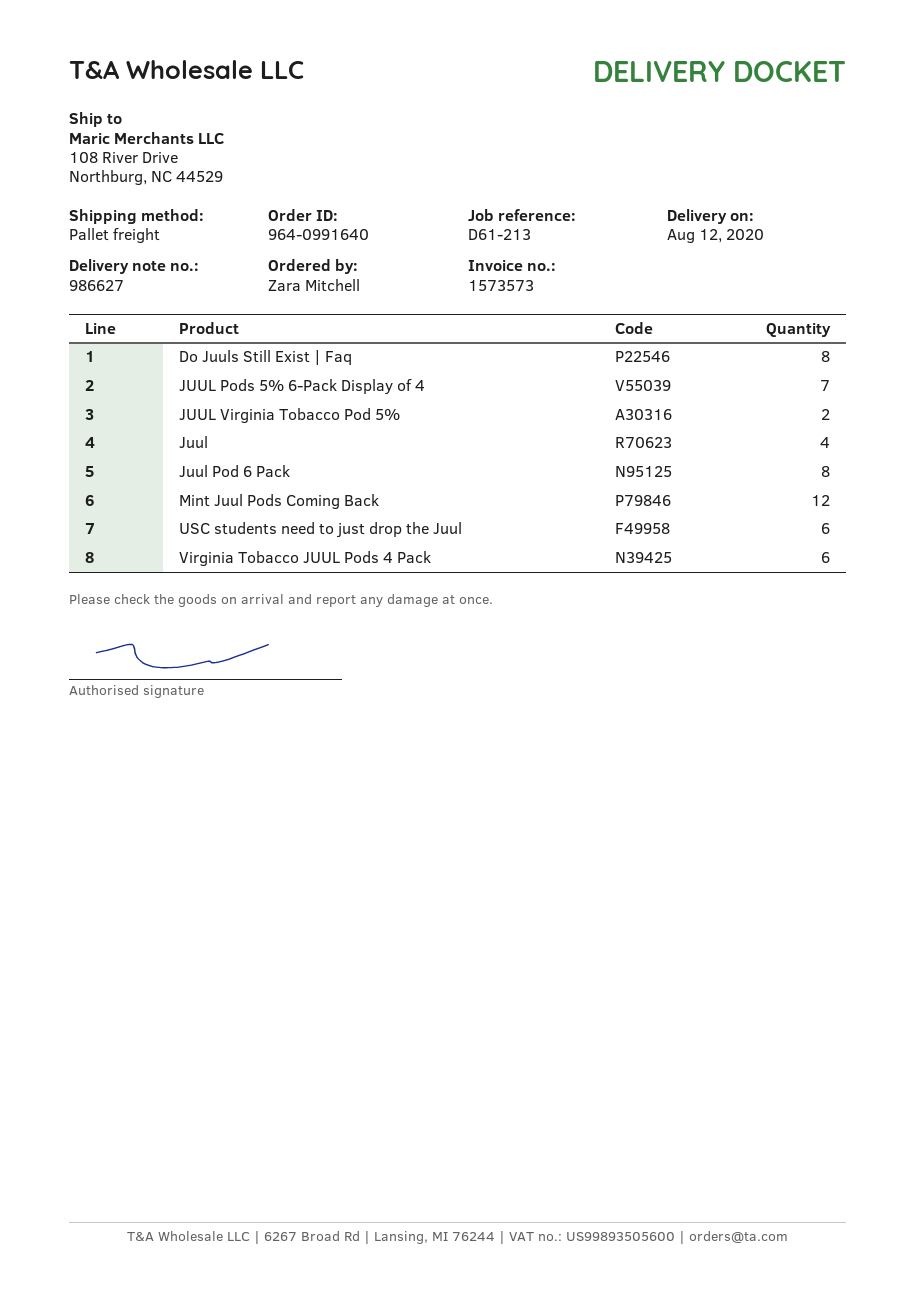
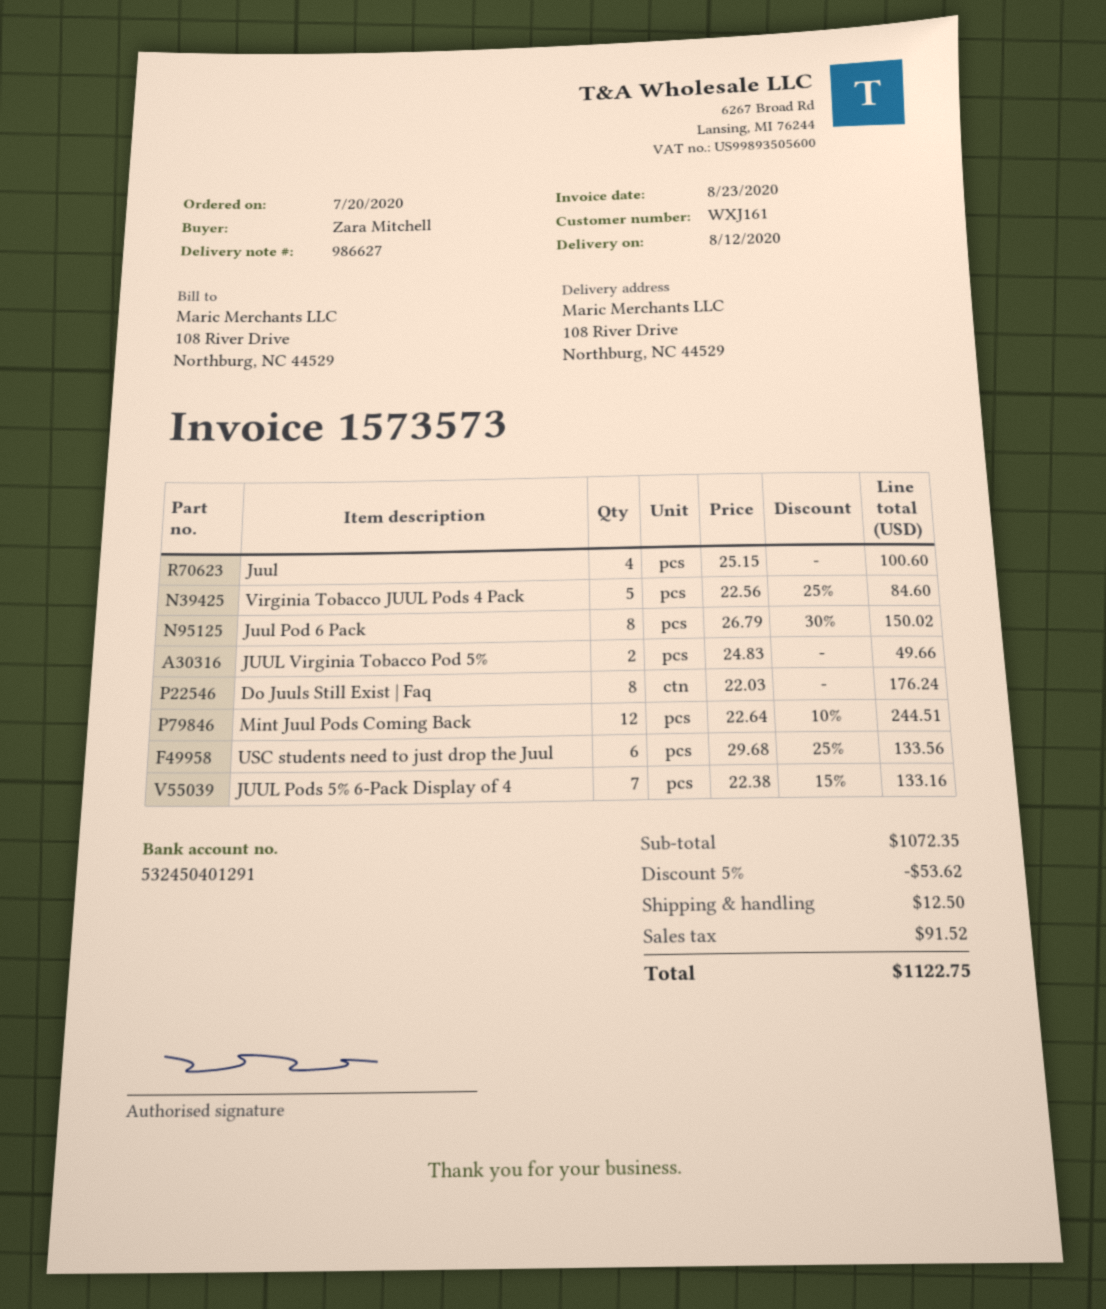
Virginia Tobacco JUUL Pods 4 Pack: 6 -> 5

